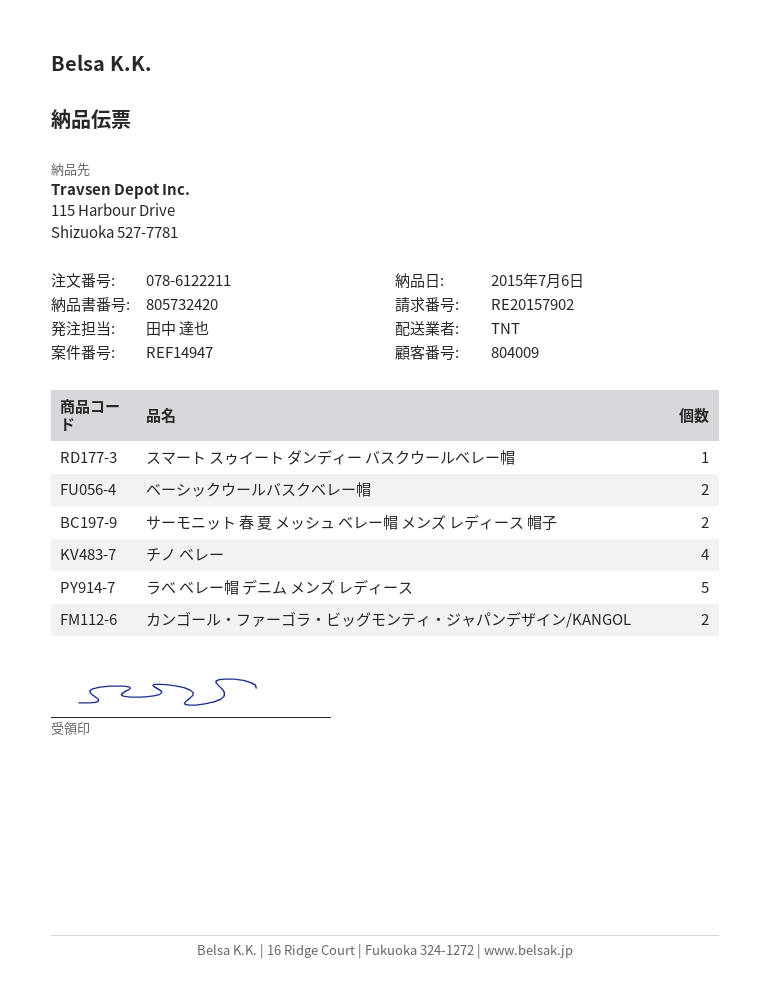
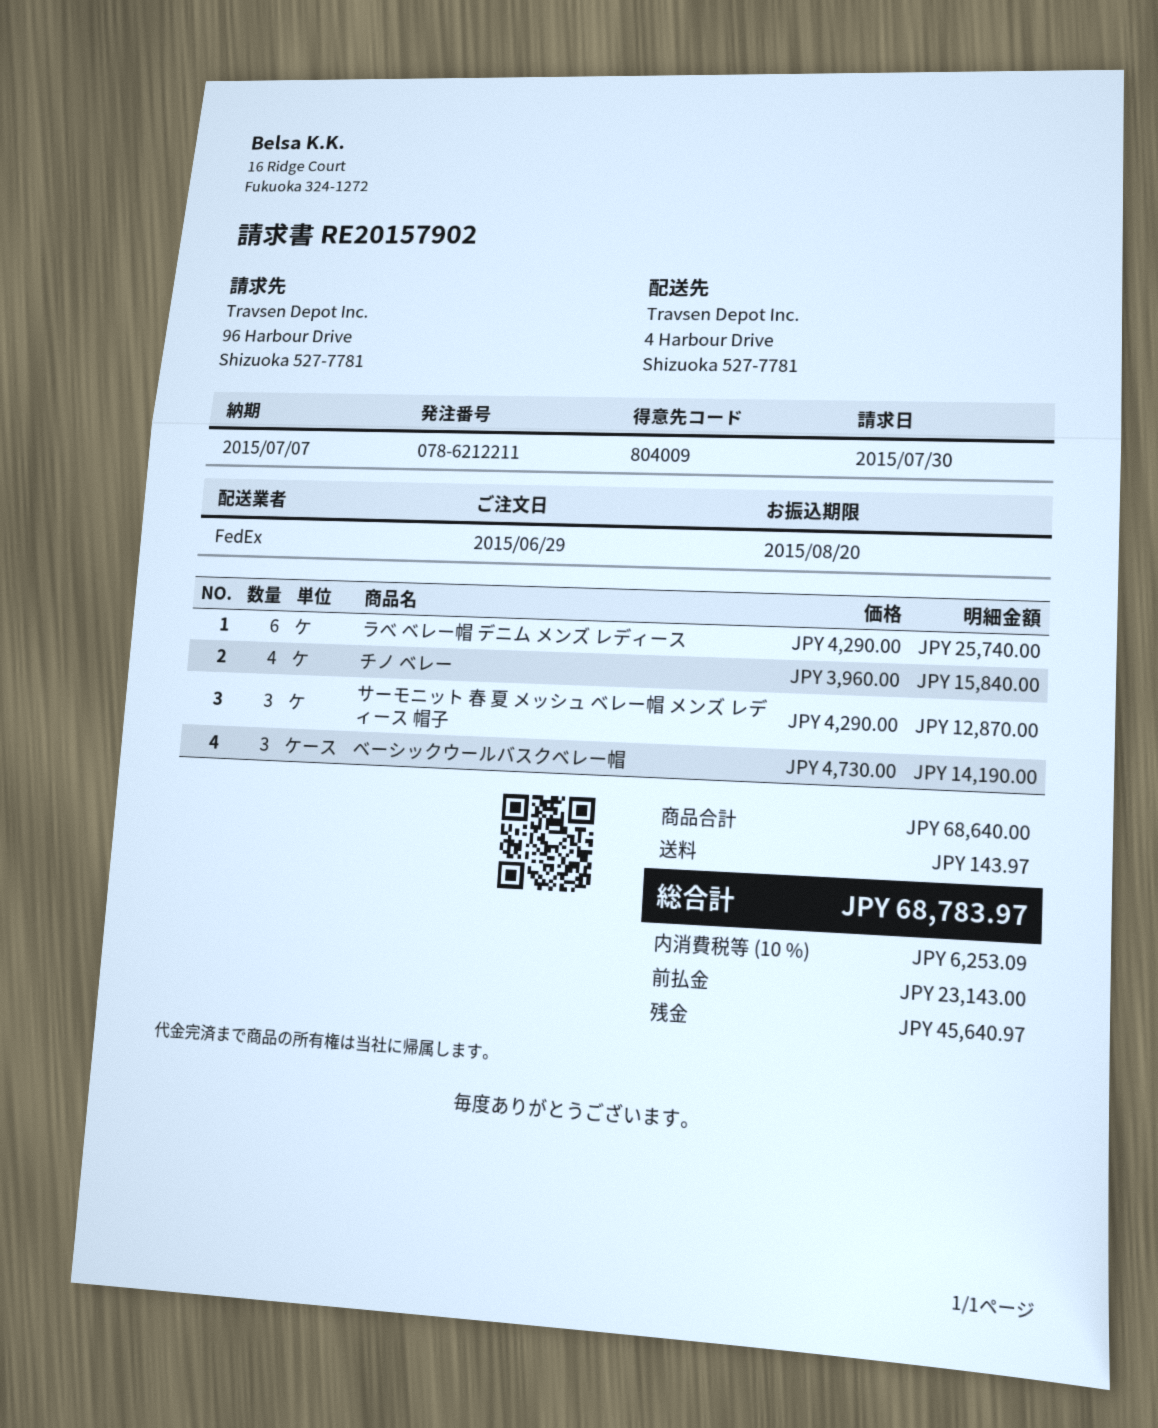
order number: 078-6122211 -> 078-6212211
delivery date: 2015-07-06 -> 2015-07-07
shipping method: TNT -> FedEx
ship to: 115 Harbour Drive, Shizuoka 527-7781 -> 4 Harbour Drive, Shizuoka 527-7781
スマート スゥイート ダンディー バスクウールベレー帽: 1 -> none
ベーシックウールバスクベレー帽: 2 -> 3
サーモニット 春 夏 メッシュ ベレー帽 メンズ レディース 帽子: 2 -> 3
ラべ ベレー帽 デニム メンズ レディース: 5 -> 6
カンゴール・ファーゴラ・ビッグモンティ・ジャパンデザイン/KANGOL: 2 -> none

